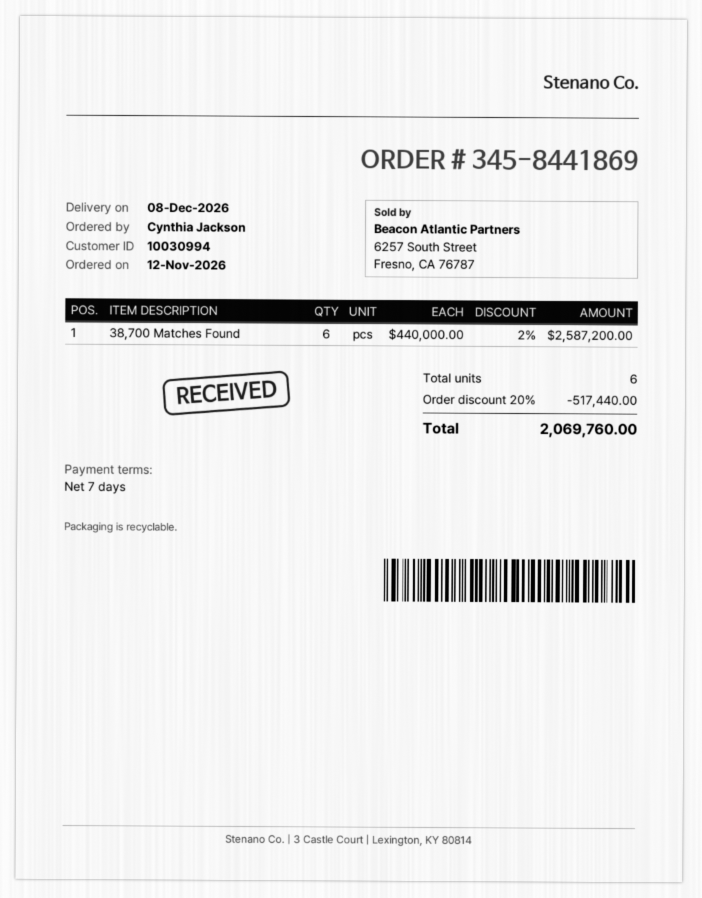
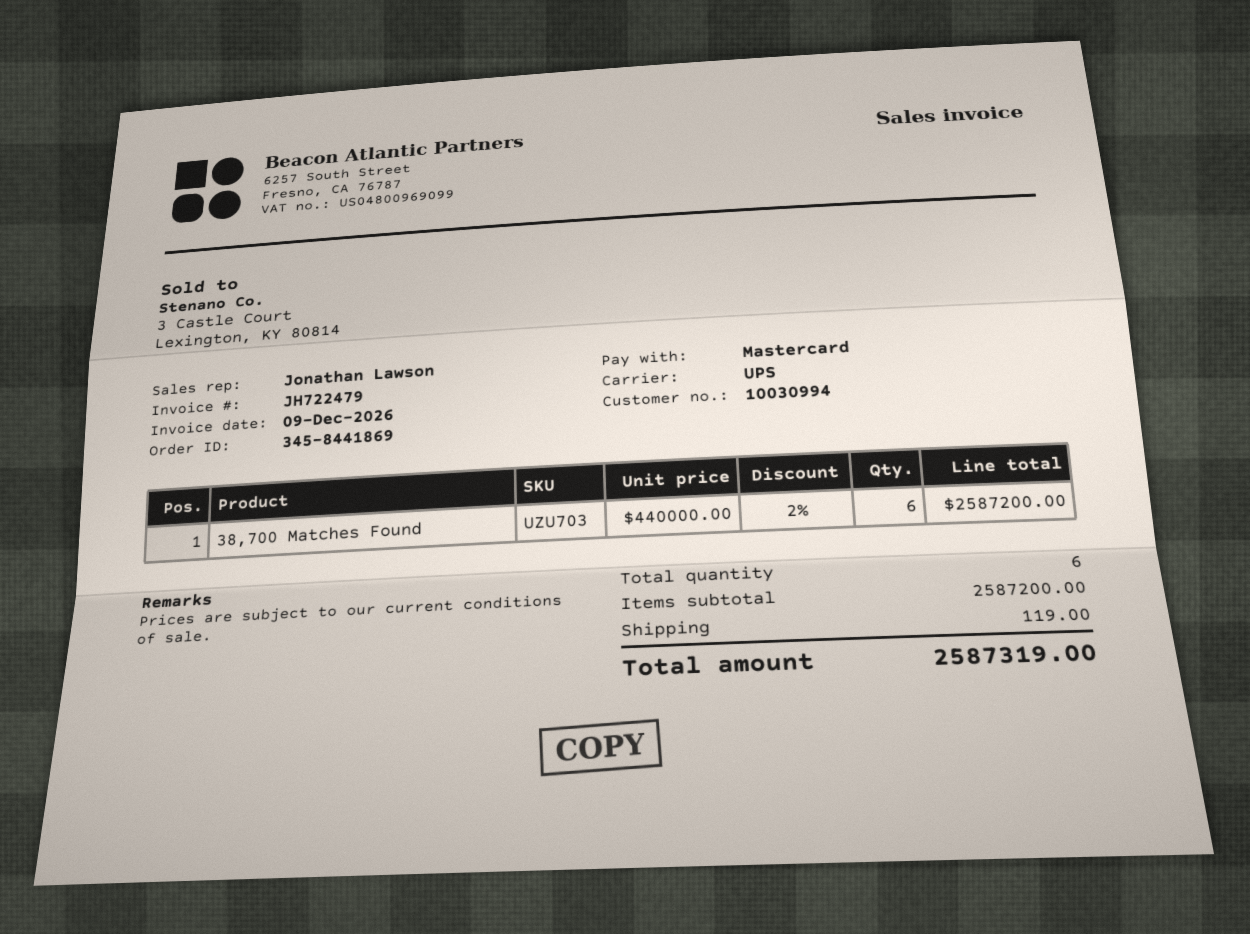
discount: 20% = 517440.00 -> none
shipping: none -> 119.00
total: 2069760.00 -> 2587319.00

